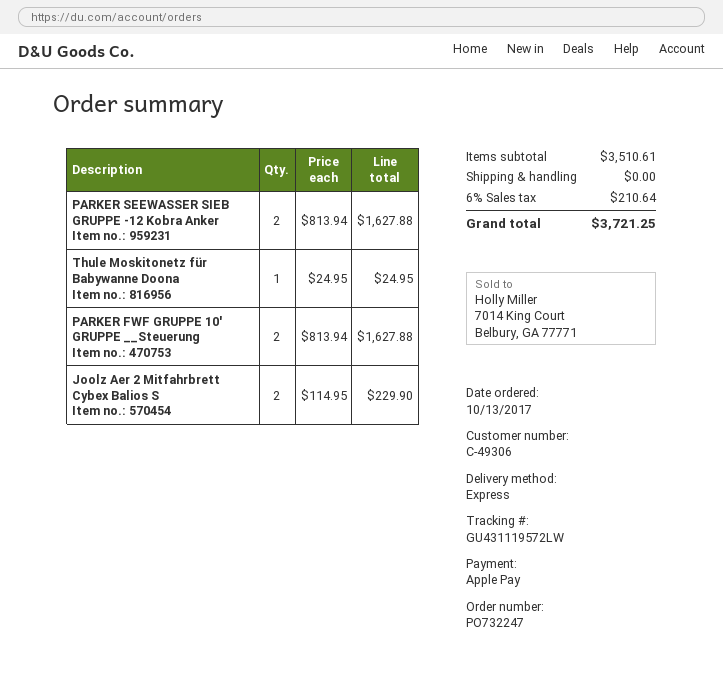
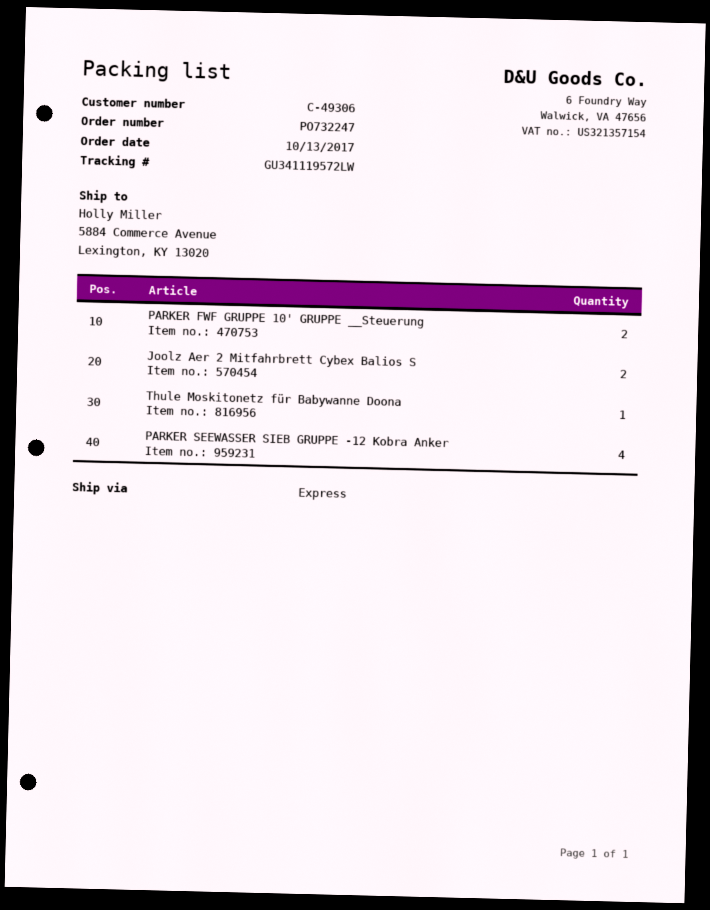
tracking number: GU431119572LW -> GU341119572LW
PARKER SEEWASSER SIEB GRUPPE -12 Kobra Anker: 2 -> 4

